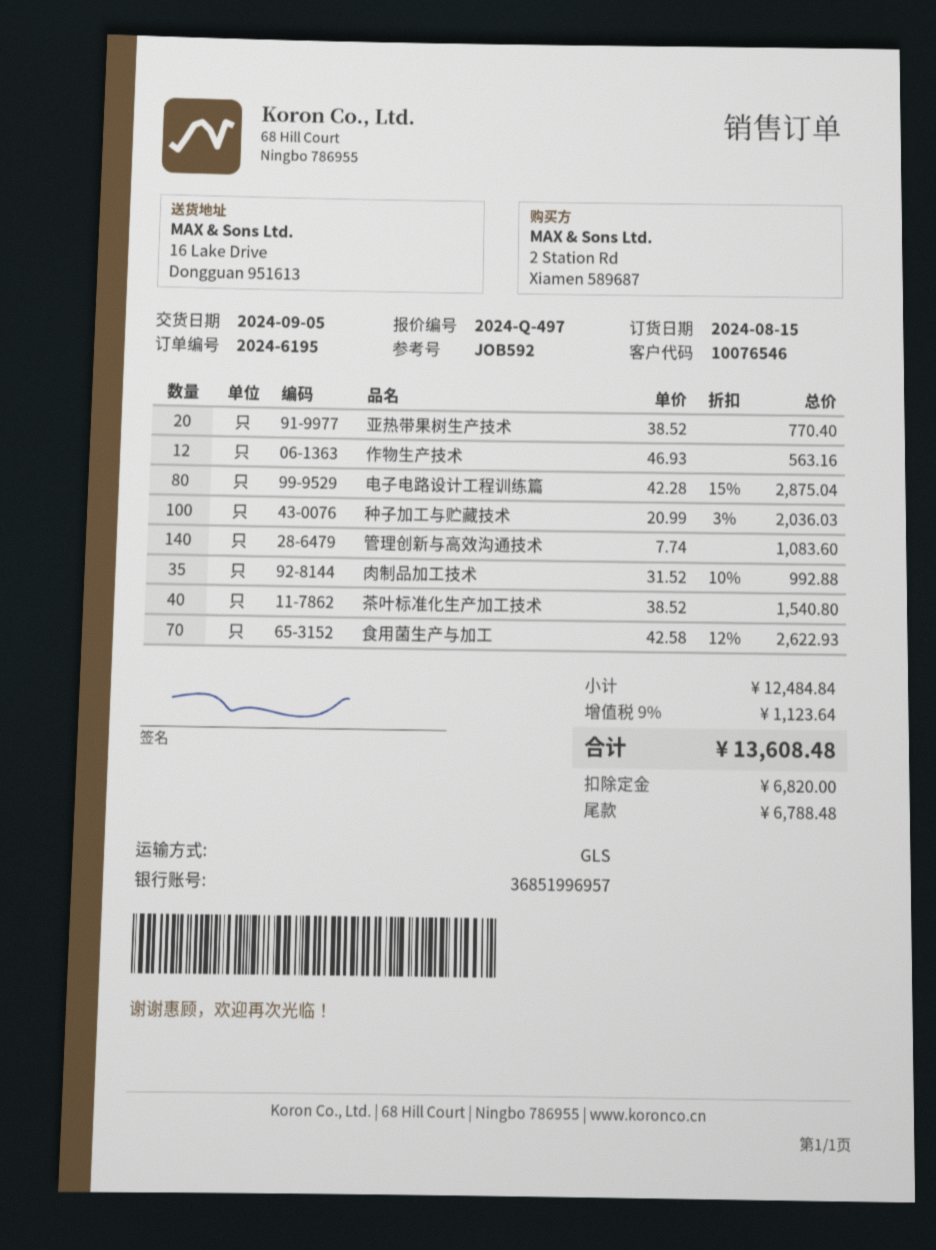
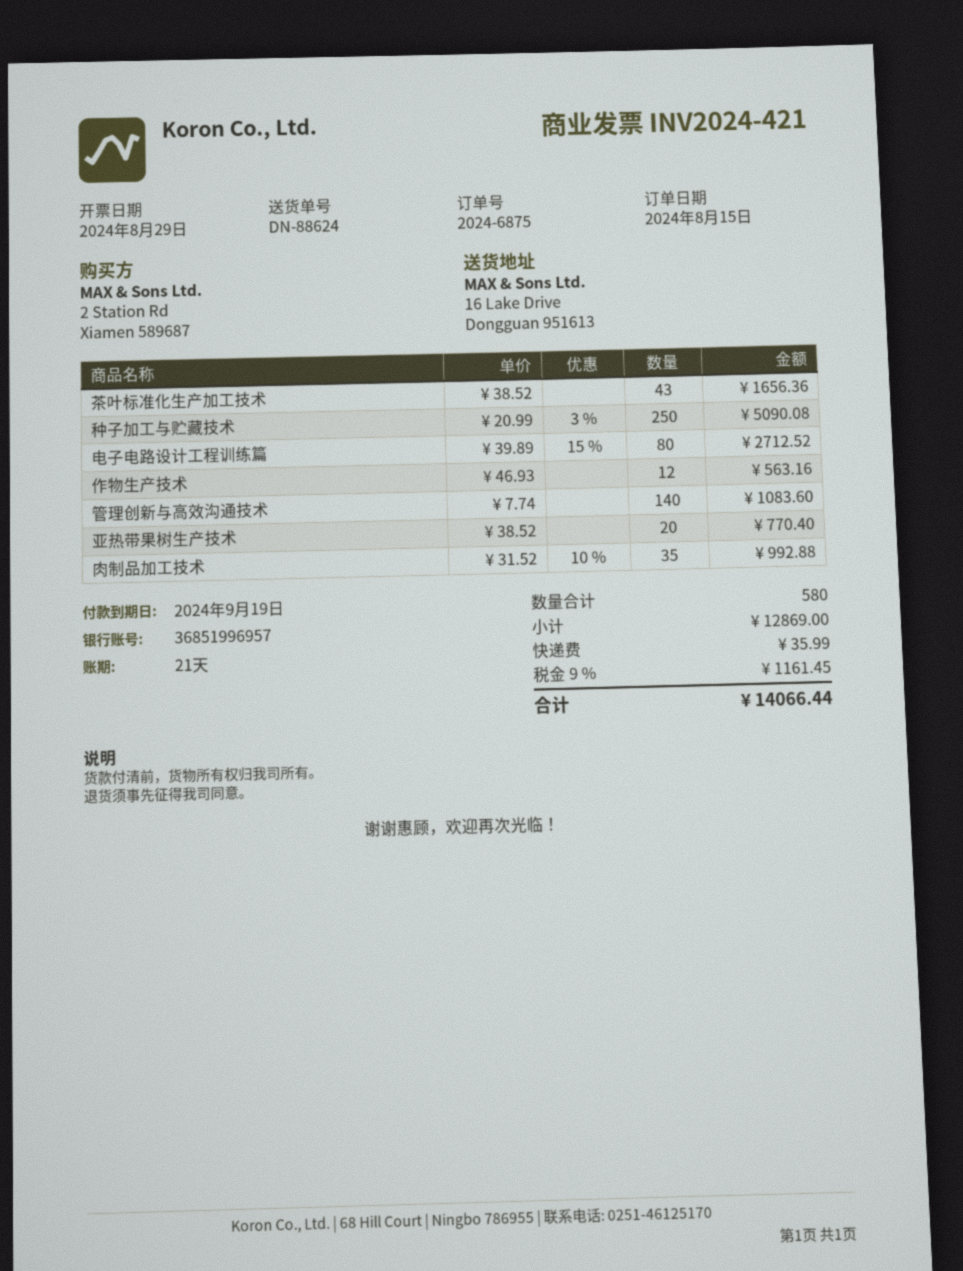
order number: 2024-6195 -> 2024-6875
电子电路设计工程训练篇: 80 x 42.28 - 15% = 2875.04 -> 80 x 39.89 - 15% = 2712.52
种子加工与贮藏技术: 100 x 20.99 - 3% = 2036.03 -> 250 x 20.99 - 3% = 5090.08
茶叶标准化生产加工技术: 40 x 38.52 = 1540.80 -> 43 x 38.52 = 1656.36
食用菌生产与加工: 70 x 42.58 - 12% = 2622.93 -> none
subtotal: 12484.84 -> 12869.00
shipping: none -> 35.99
tax: 9% = 1123.64 -> 9% = 1161.45
total: 13608.48 -> 14066.44

